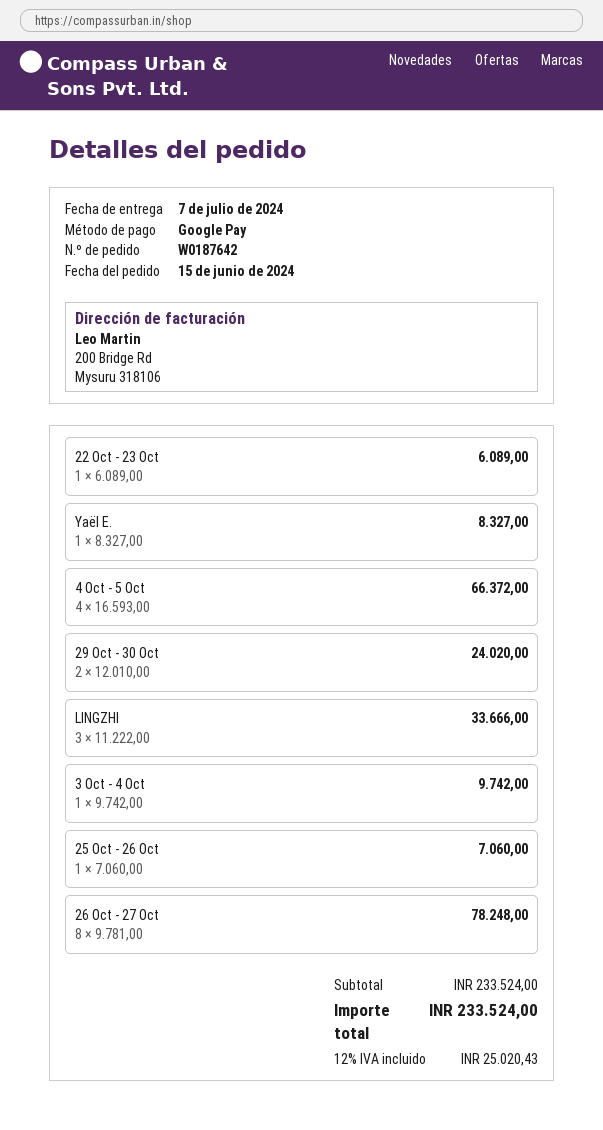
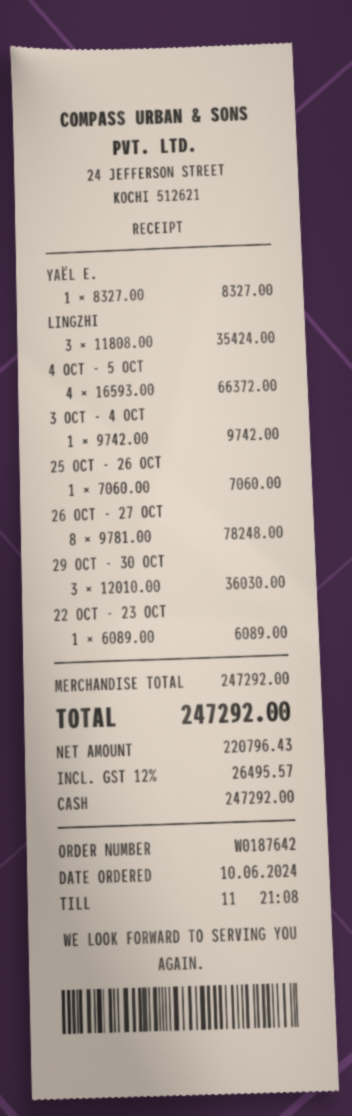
order date: 2024-06-15 -> 2024-06-10
payment method: Google Pay -> cash
29 Oct - 30 Oct: 2 x 12010.00 = 24020.00 -> 3 x 12010.00 = 36030.00
LINGZHI: 3 x 11222.00 = 33666.00 -> 3 x 11808.00 = 35424.00
subtotal: 233524.00 -> 247292.00
tax: 12% = 25020.43 -> 12% = 26495.57
total: 233524.00 -> 247292.00

